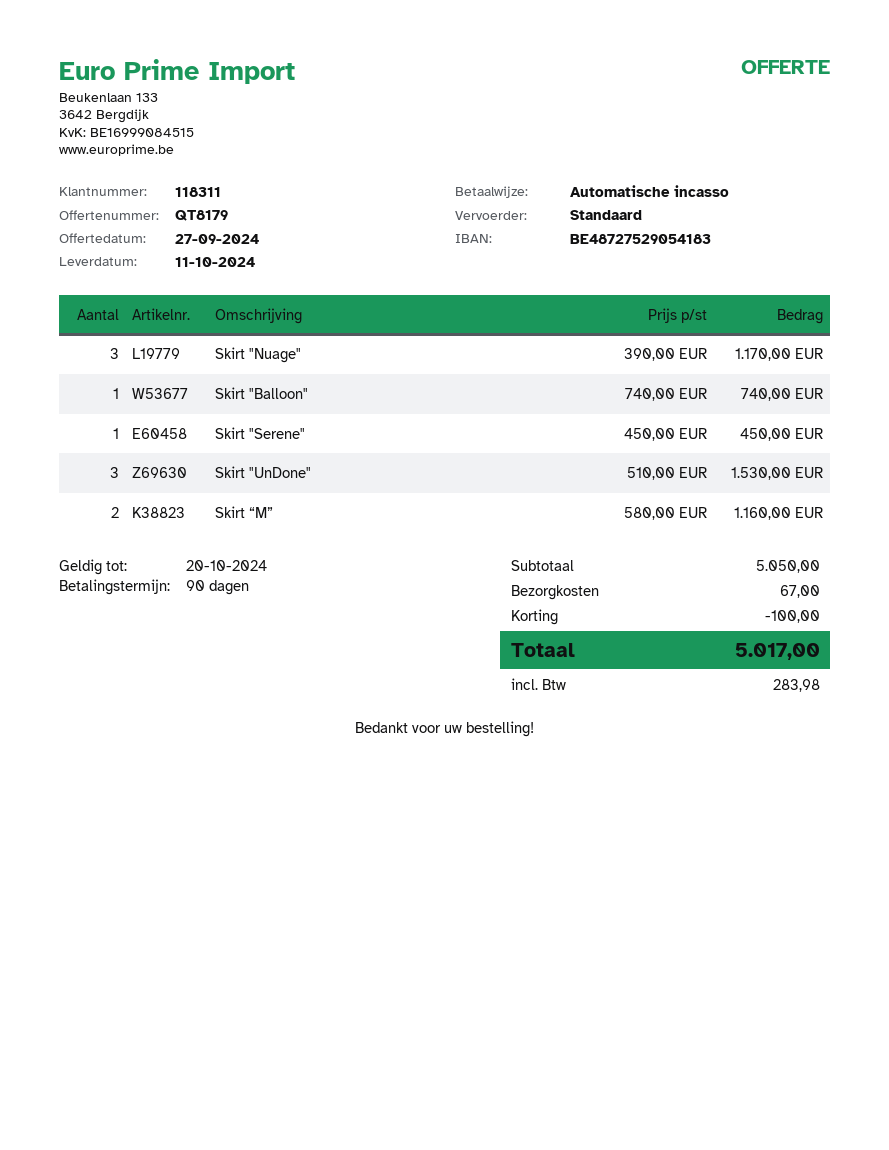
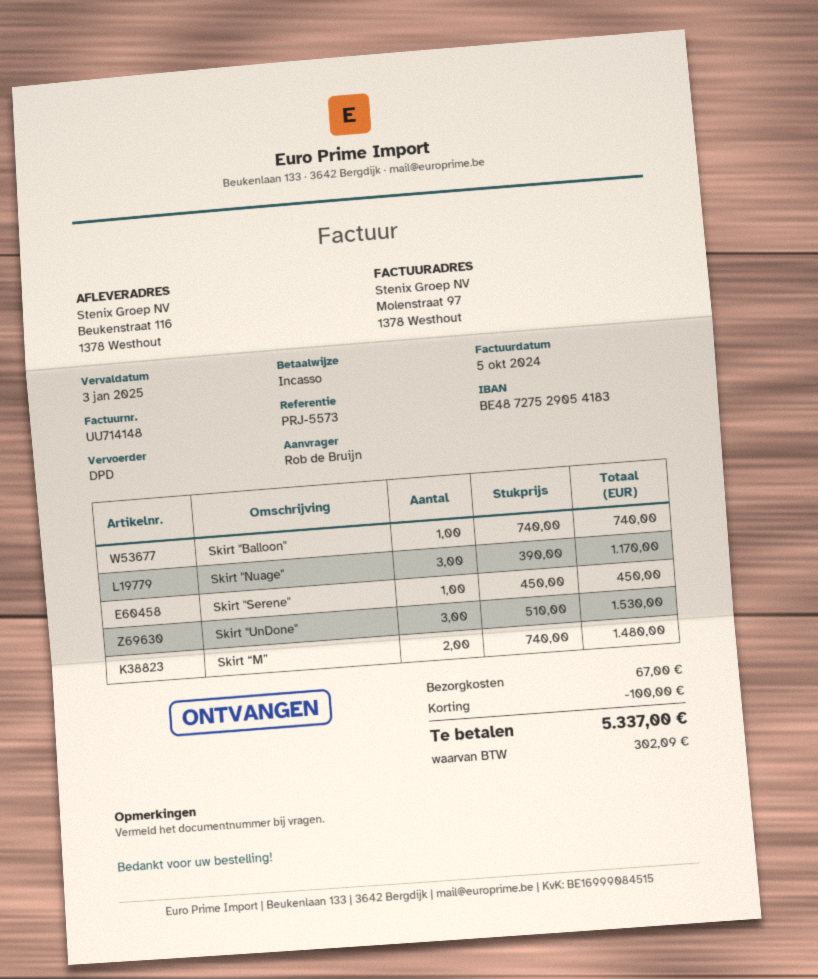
shipping method: standard -> DPD
Skirt “M”: 2 x 580.00 = 1160.00 -> 2 x 740.00 = 1480.00
tax: 283.98 -> 302.09
total: 5017.00 -> 5337.00

